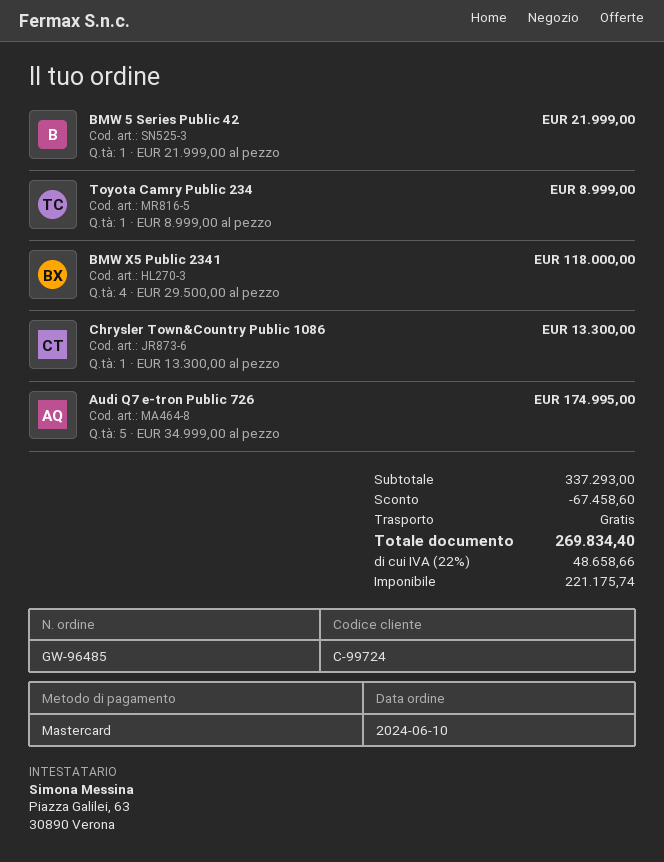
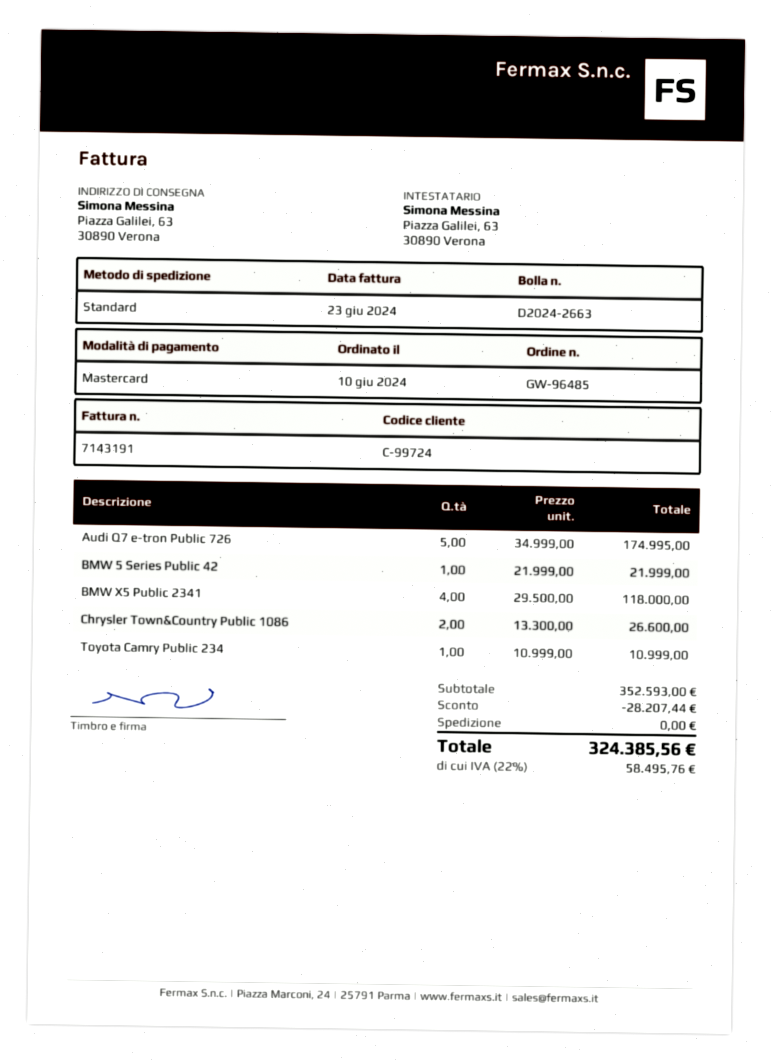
Toyota Camry Public 234: 1 x 8999.00 = 8999.00 -> 1 x 10999.00 = 10999.00
Chrysler Town&Country Public 1086: 1 x 13300.00 = 13300.00 -> 2 x 13300.00 = 26600.00
subtotal: 337293.00 -> 352593.00
discount: 67458.60 -> 28207.44
tax: 22% = 48658.66 -> 22% = 58495.76
total: 269834.40 -> 324385.56

